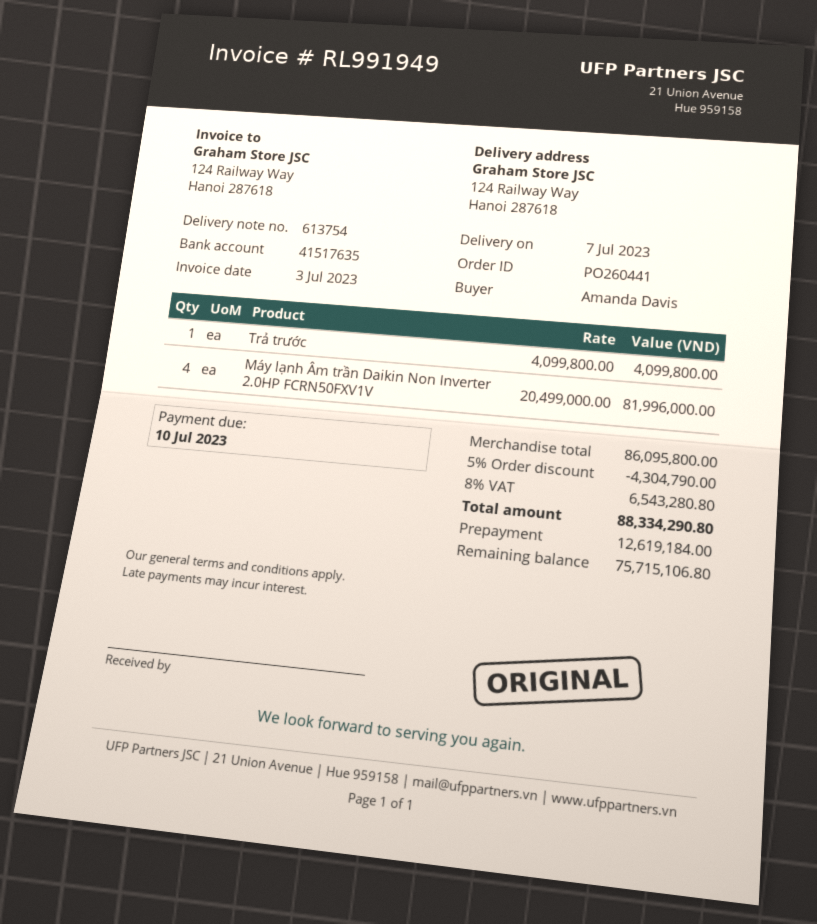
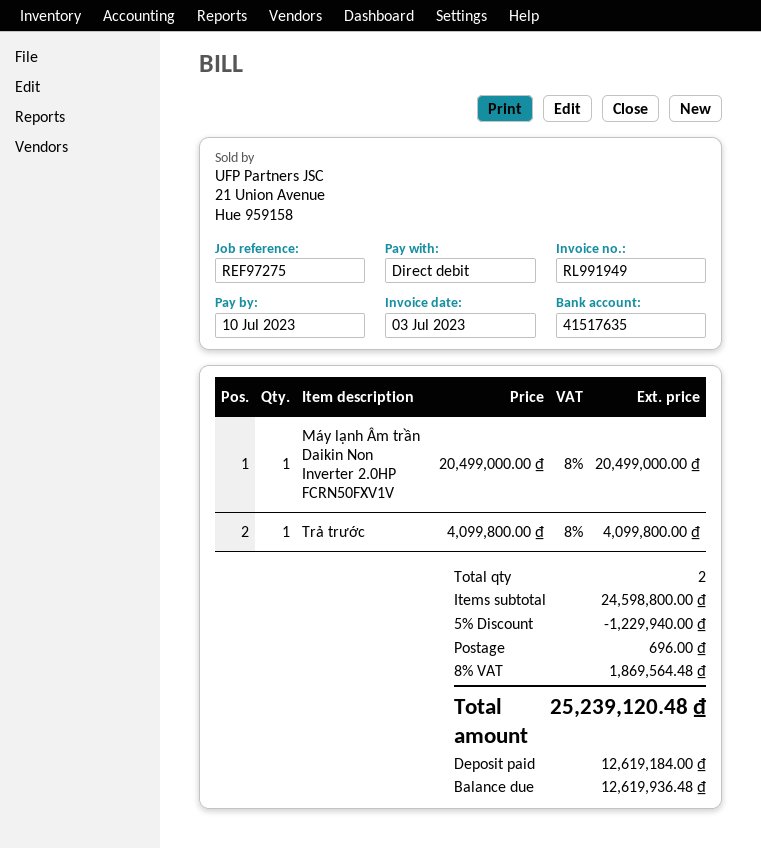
Máy lạnh Âm trần Daikin Non Inverter 2.0HP FCRN50FXV1V: 4 x 20499000.00 = 81996000.00 -> 1 x 20499000.00 = 20499000.00
subtotal: 86095800.00 -> 24598800.00
discount: 5% = 4304790.00 -> 5% = 1229940.00
shipping: none -> 696.00
tax: 8% = 6543280.80 -> 8% = 1869564.48
total: 88334290.80 -> 25239120.48
balance: 75715106.80 -> 12619936.48

